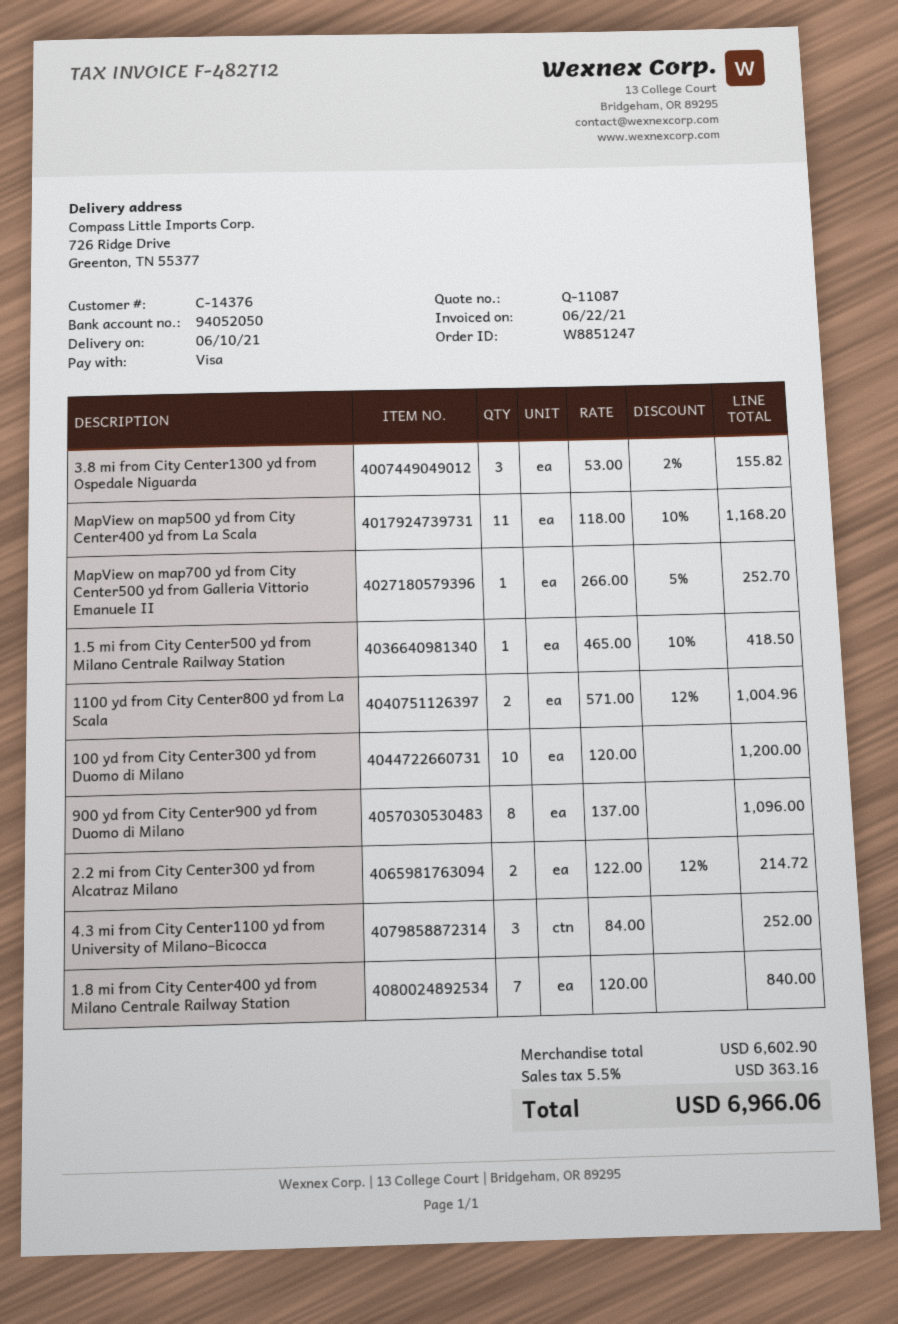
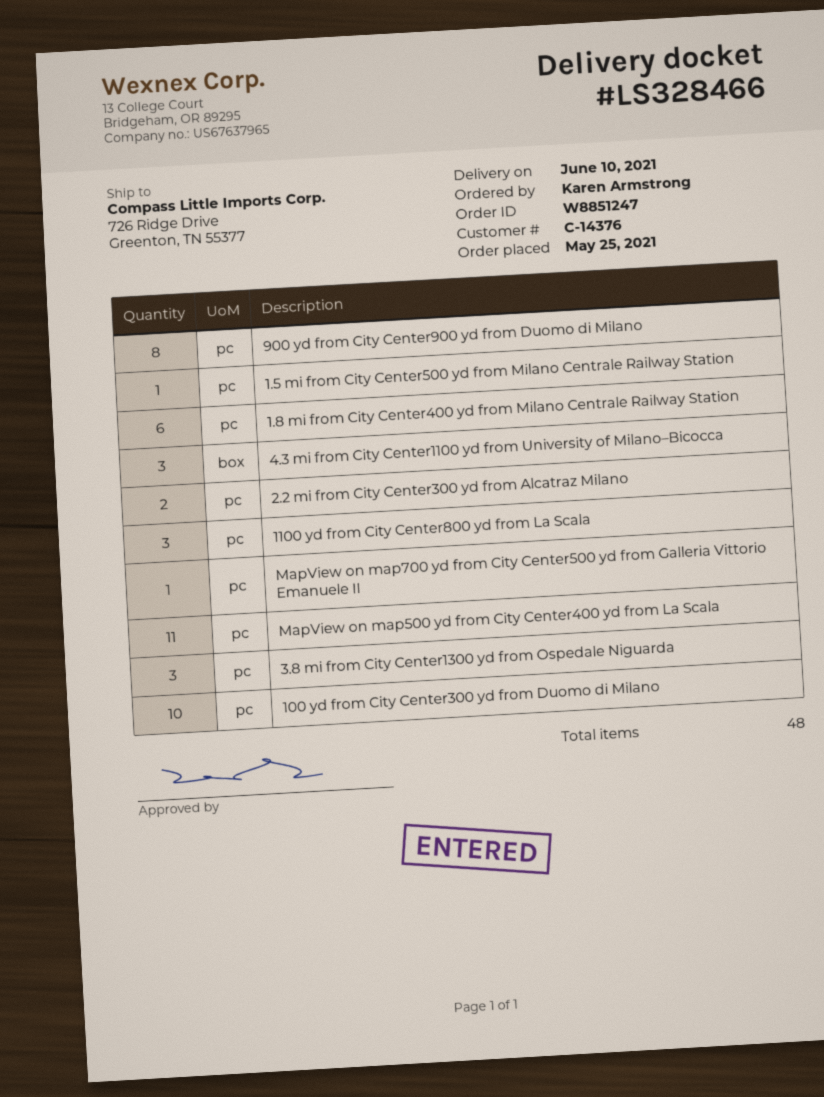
1100 yd from City Center800 yd from La Scala: 2 -> 3
1.8 mi from City Center400 yd from Milano Centrale Railway Station: 7 -> 6

